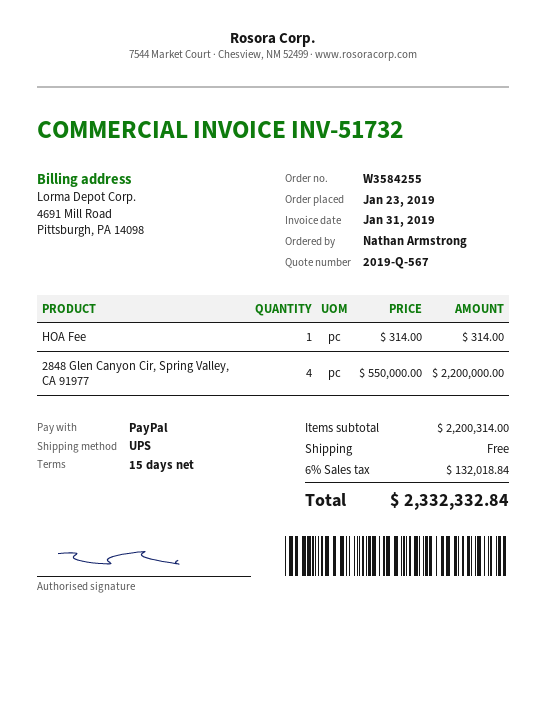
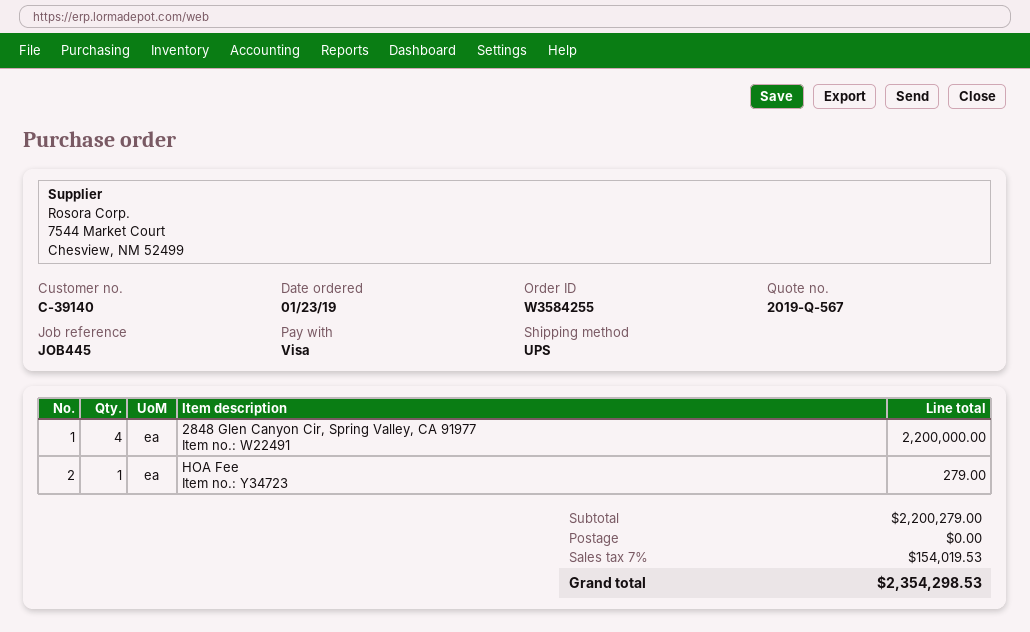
payment method: PayPal -> Visa
HOA Fee: 1 for 314.00 -> 1 for 279.00
subtotal: 2200314.00 -> 2200279.00
tax: 6% = 132018.84 -> 7% = 154019.53
total: 2332332.84 -> 2354298.53

